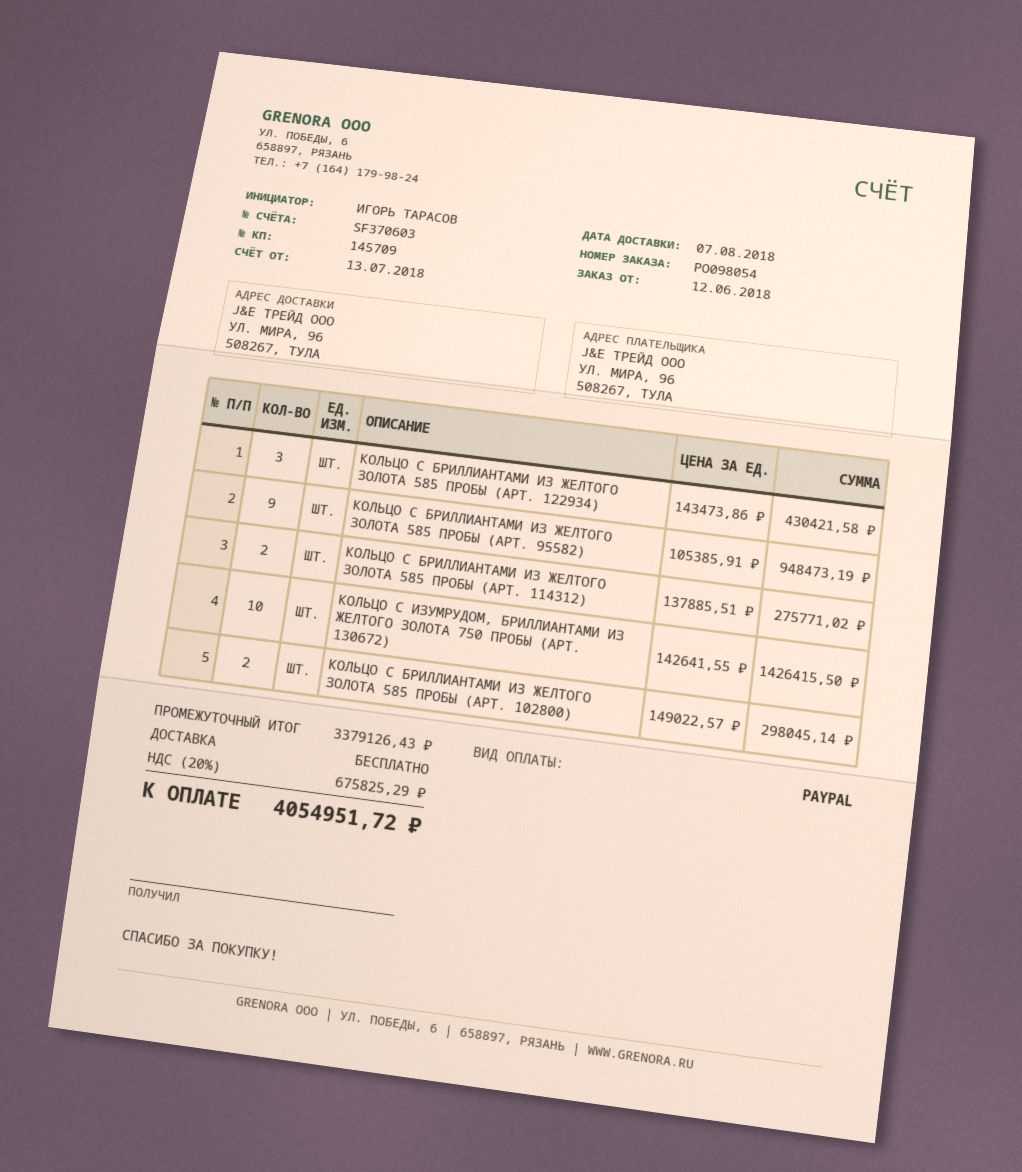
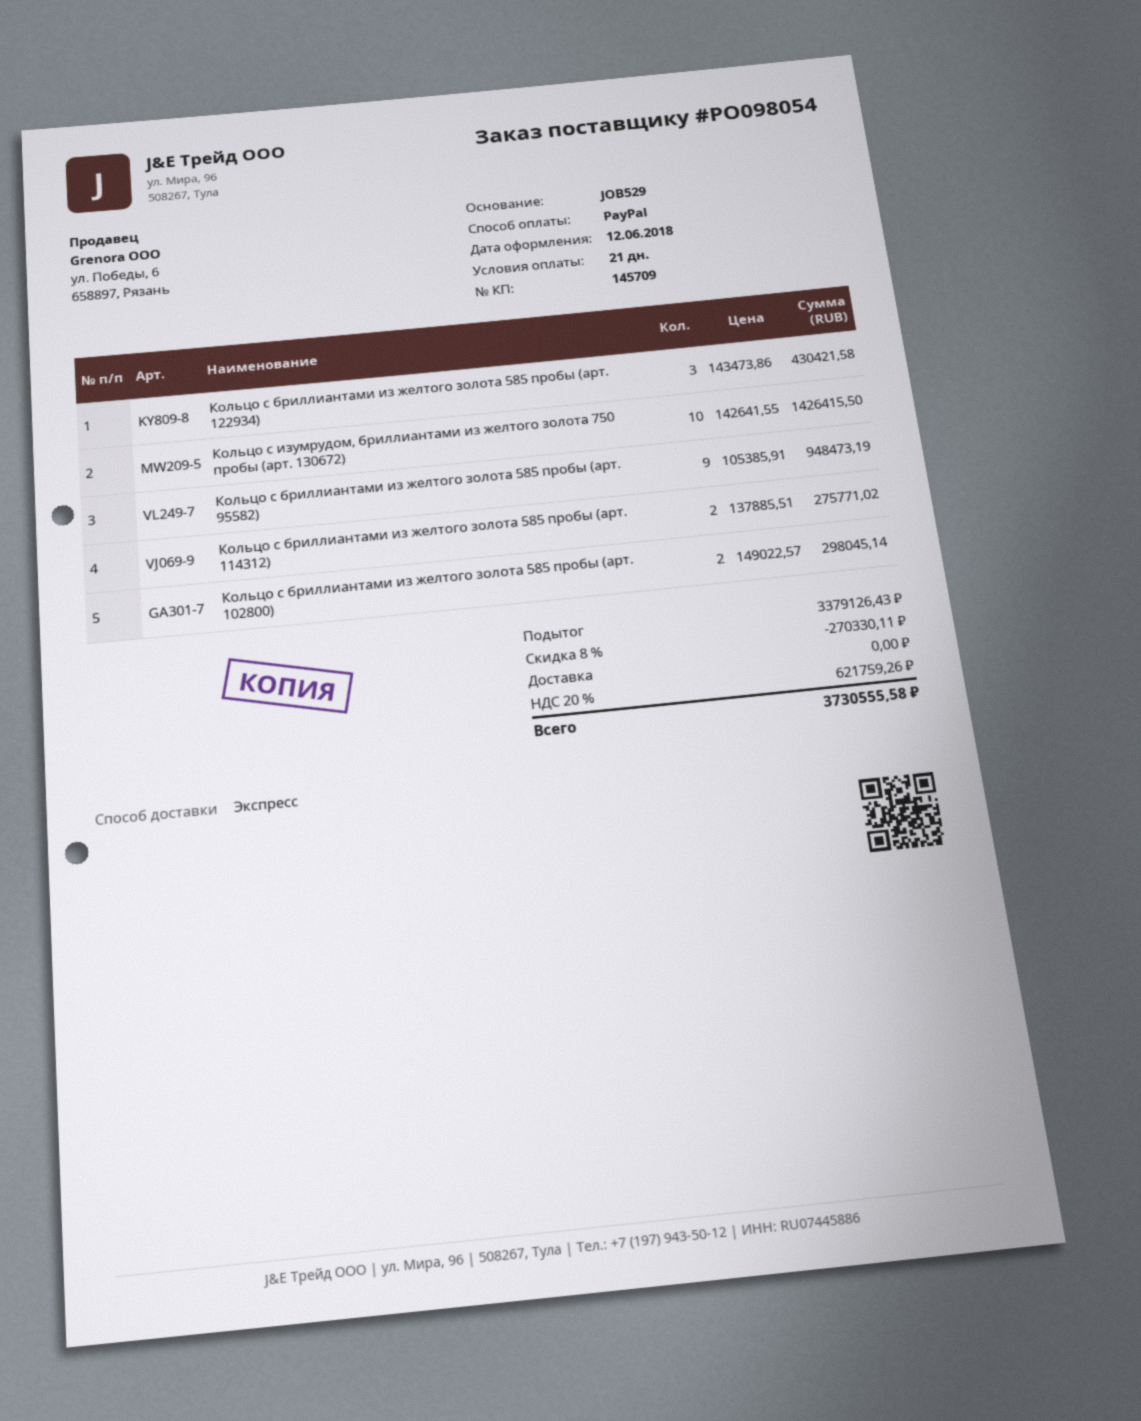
discount: none -> 8% = 270330.11
tax: 20% = 675825.29 -> 20% = 621759.26
total: 4054951.72 -> 3730555.58

